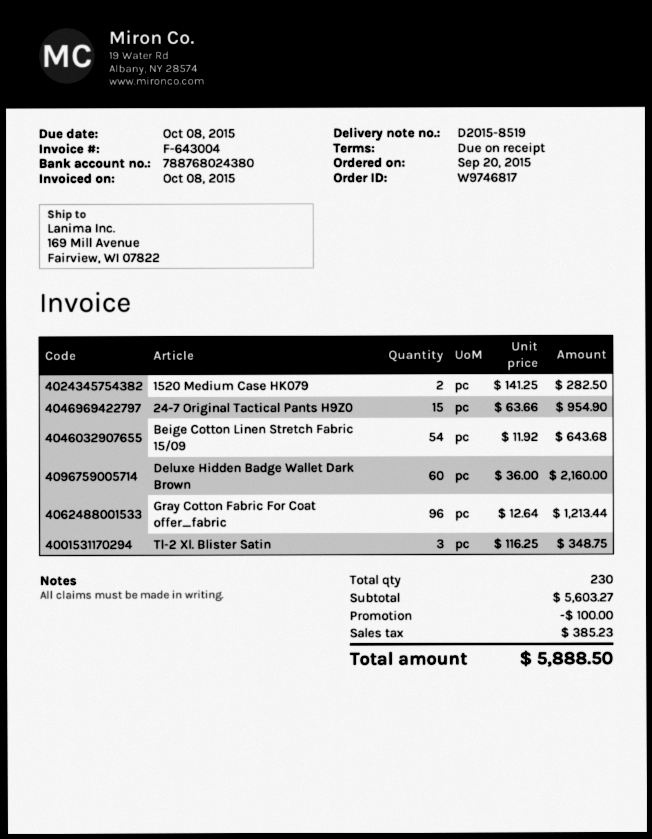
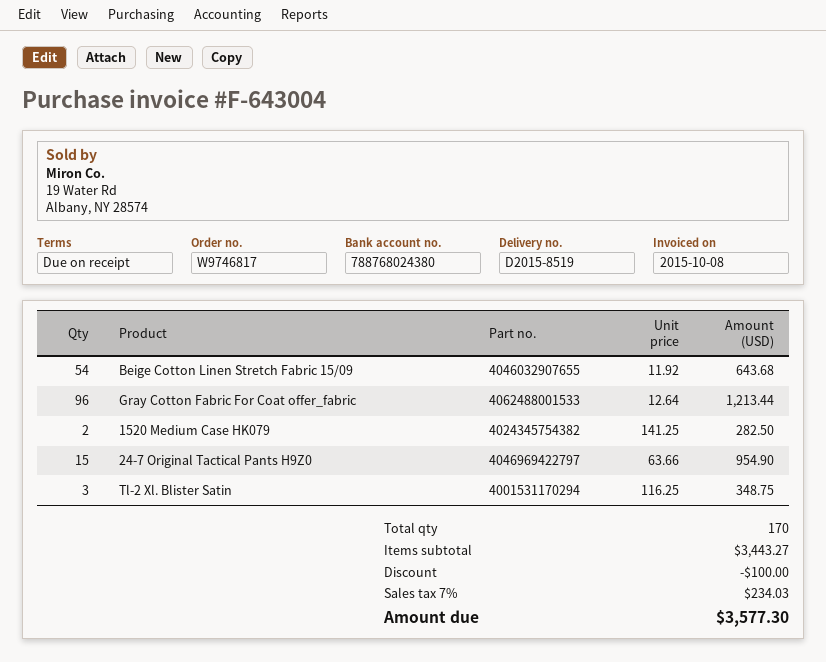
Deluxe Hidden Badge Wallet Dark Brown: 60 x 36.00 = 2160.00 -> none
total quantity: 230 -> 170
subtotal: 5603.27 -> 3443.27
tax: 385.23 -> 234.03
total: 5888.50 -> 3577.30

